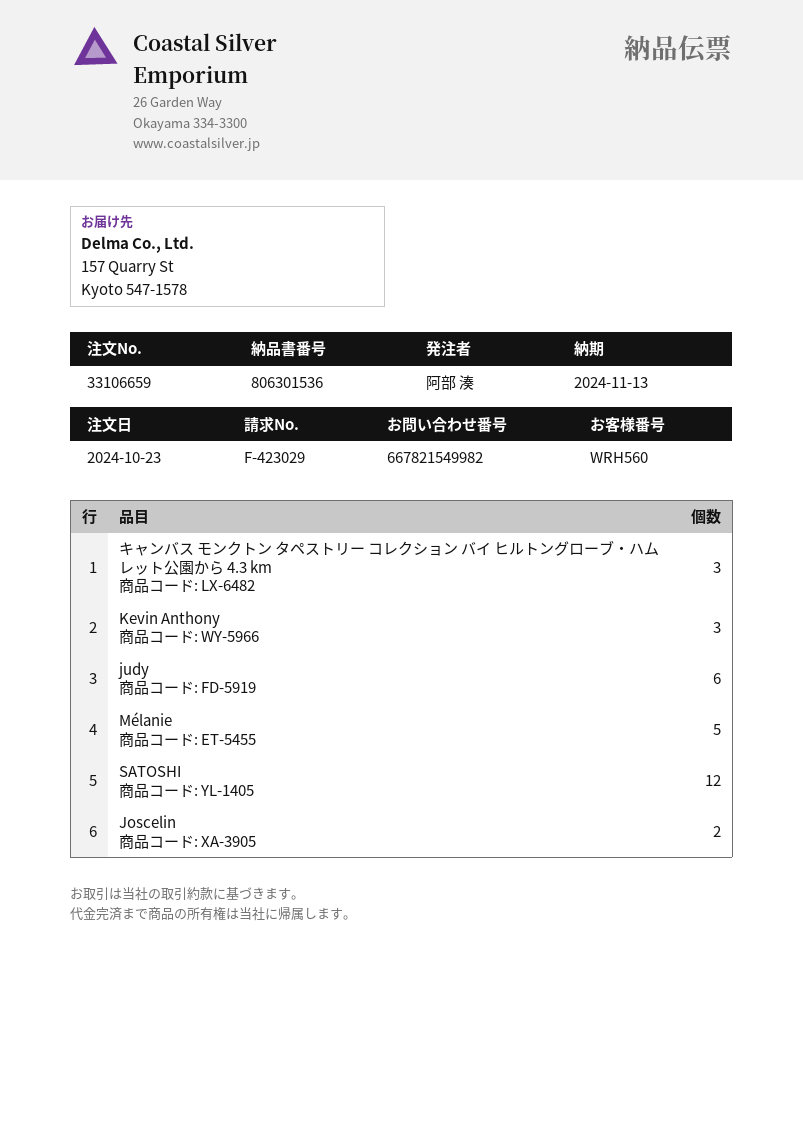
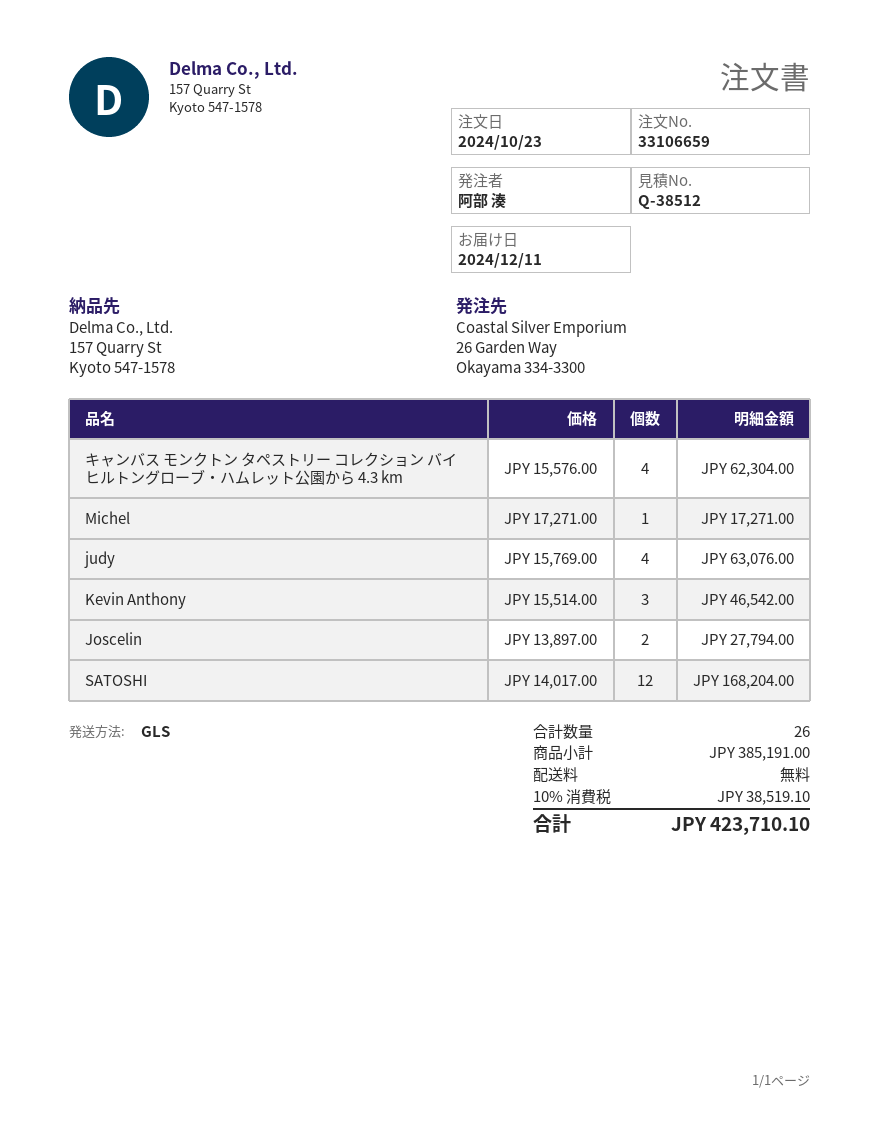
delivery date: 2024-11-13 -> 2024-12-11
キャンバス モンクトン タペストリー コレクション バイ ヒルトングローブ・ハムレット公園から 4.3 km: 3 -> 4
judy: 6 -> 4
Mélanie: 5 -> none
Michel: none -> 1

